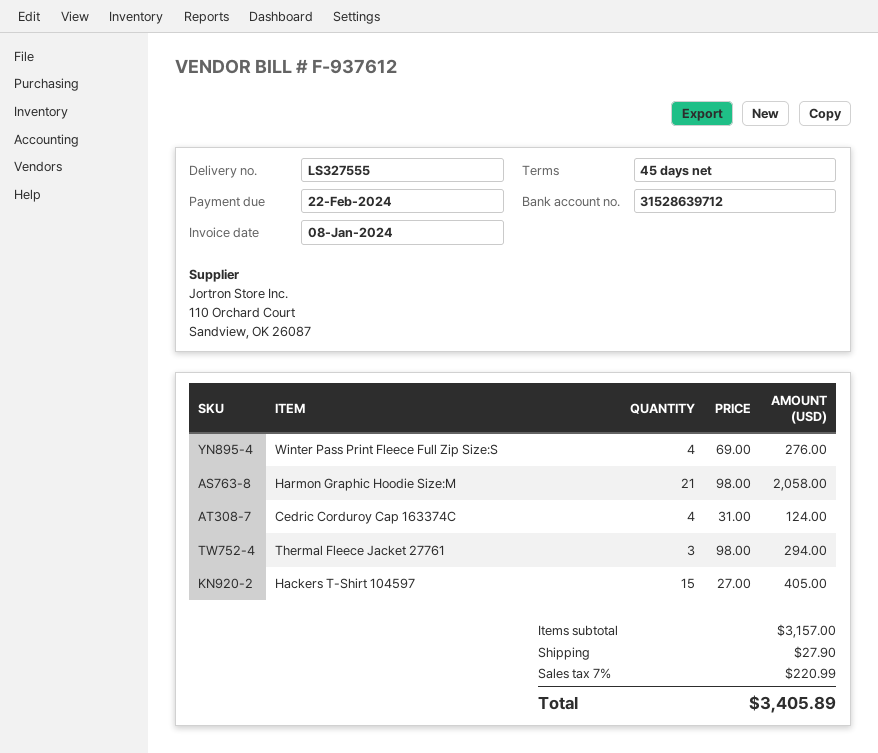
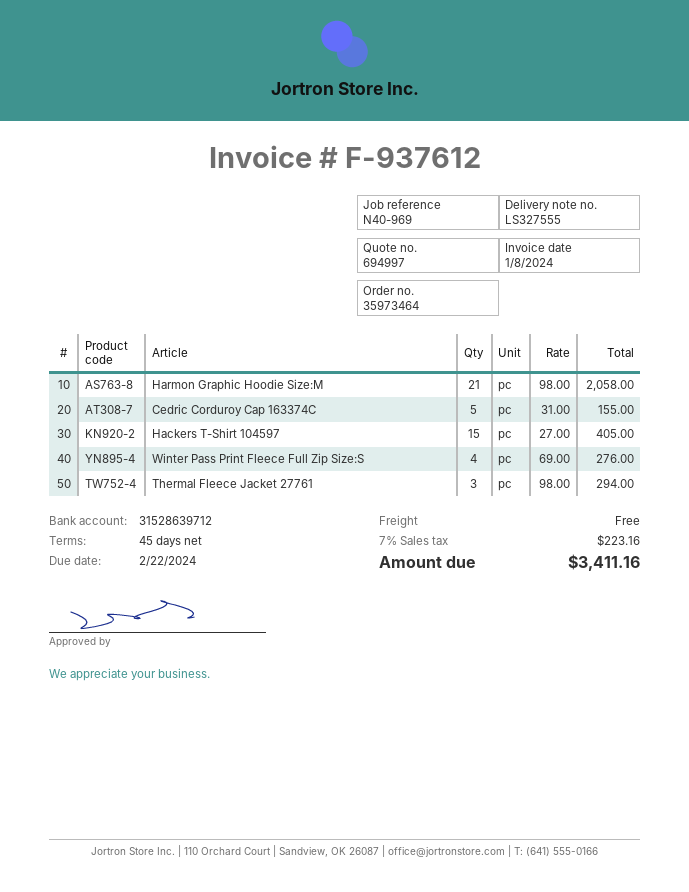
Cedric Corduroy Cap 163374C: 4 x 31.00 = 124.00 -> 5 x 31.00 = 155.00
shipping: 27.90 -> 0.00
tax: 7% = 220.99 -> 7% = 223.16
total: 3405.89 -> 3411.16

